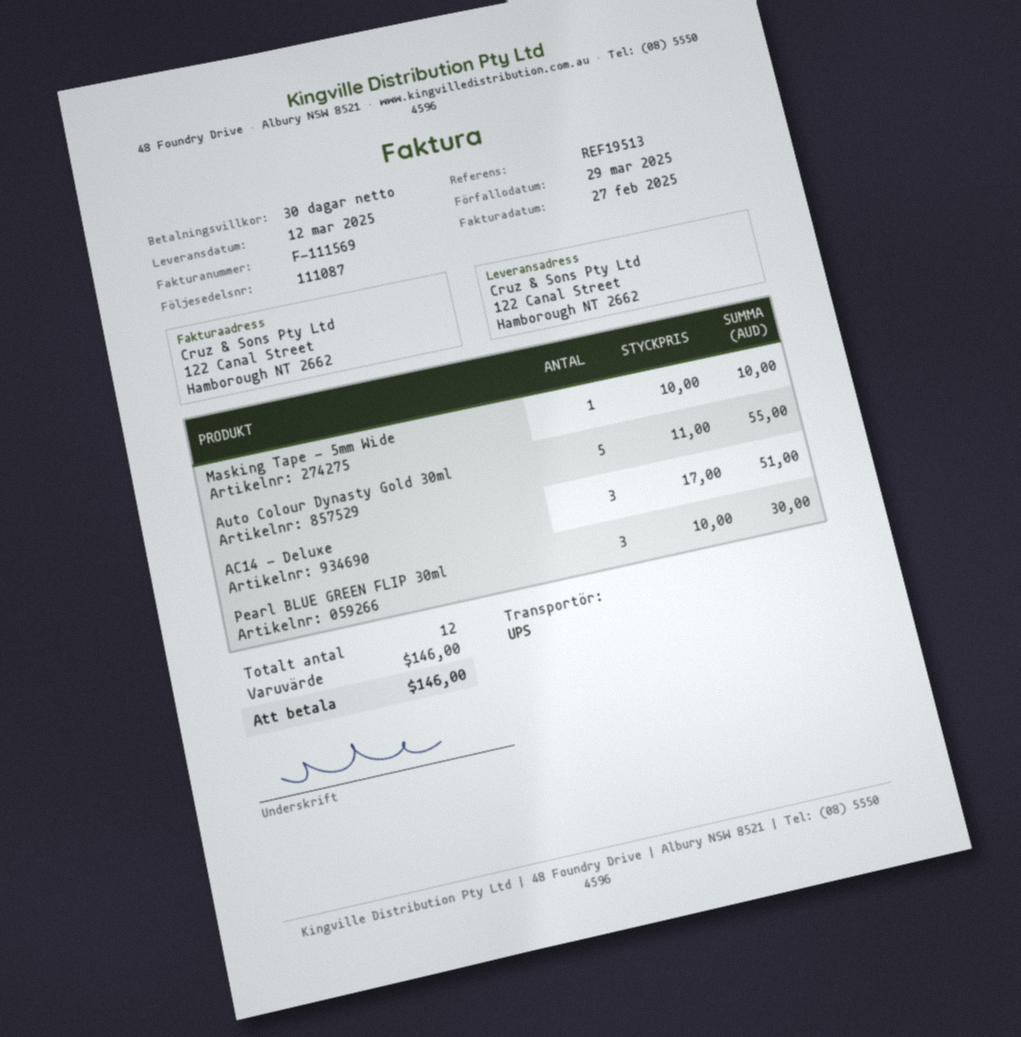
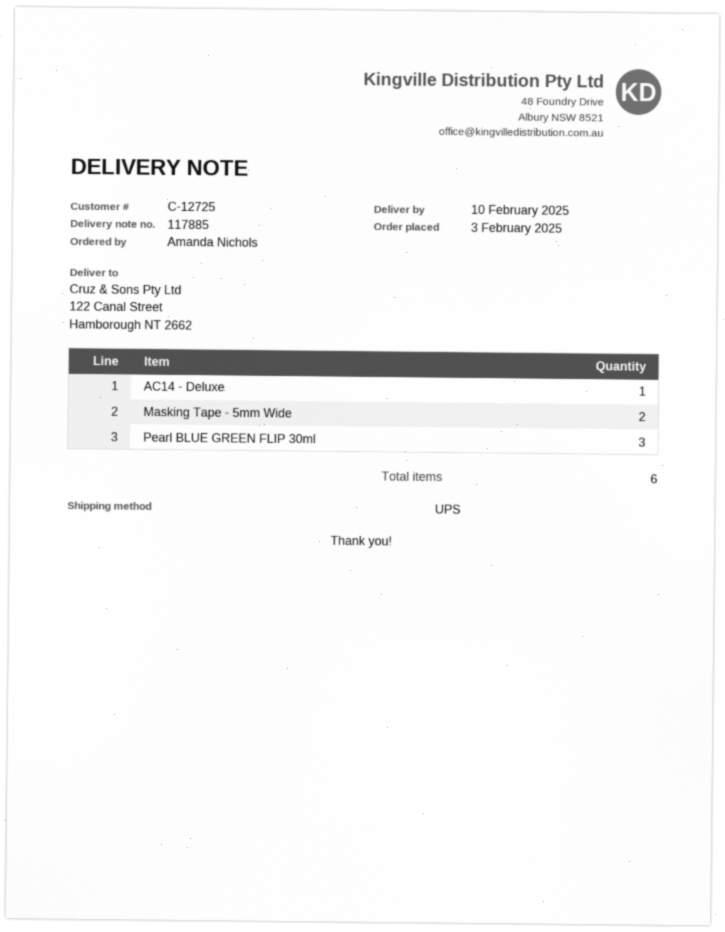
delivery note number: 111087 -> 117885
delivery date: 2025-03-12 -> 2025-02-10
Masking Tape - 5mm Wide: 1 -> 2
Auto Colour Dynasty Gold 30ml: 5 -> none
AC14 - Deluxe: 3 -> 1
total quantity: 12 -> 6

